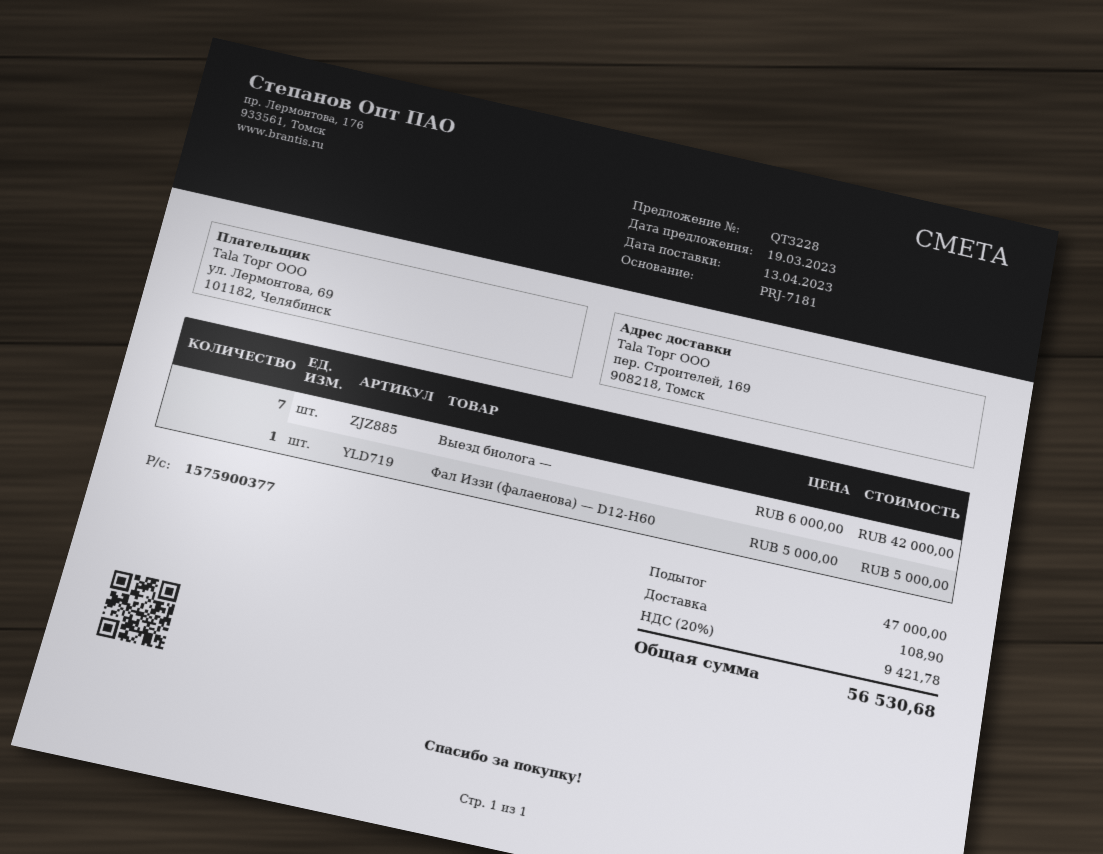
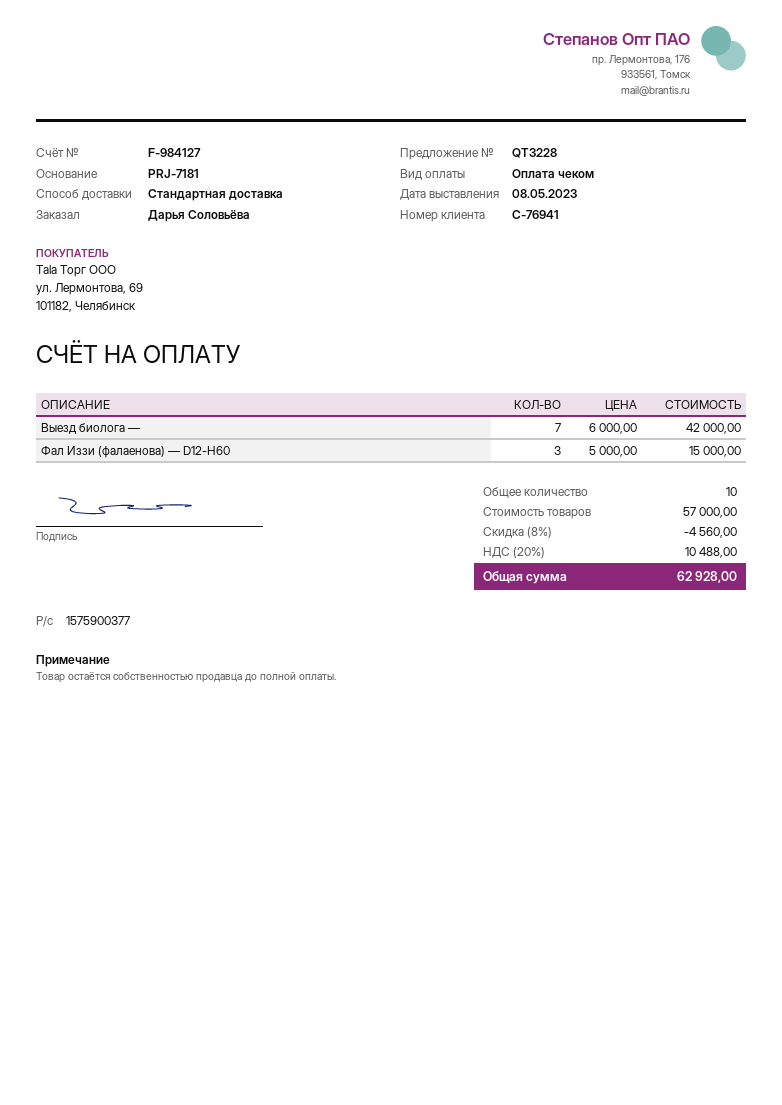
Фал Иззи (фалаенова) — D12-H60: 1 x 5000.00 = 5000.00 -> 3 x 5000.00 = 15000.00
subtotal: 47000.00 -> 57000.00
discount: none -> 8% = 4560.00
shipping: 108.90 -> none
tax: 20% = 9421.78 -> 20% = 10488.00
total: 56530.68 -> 62928.00

